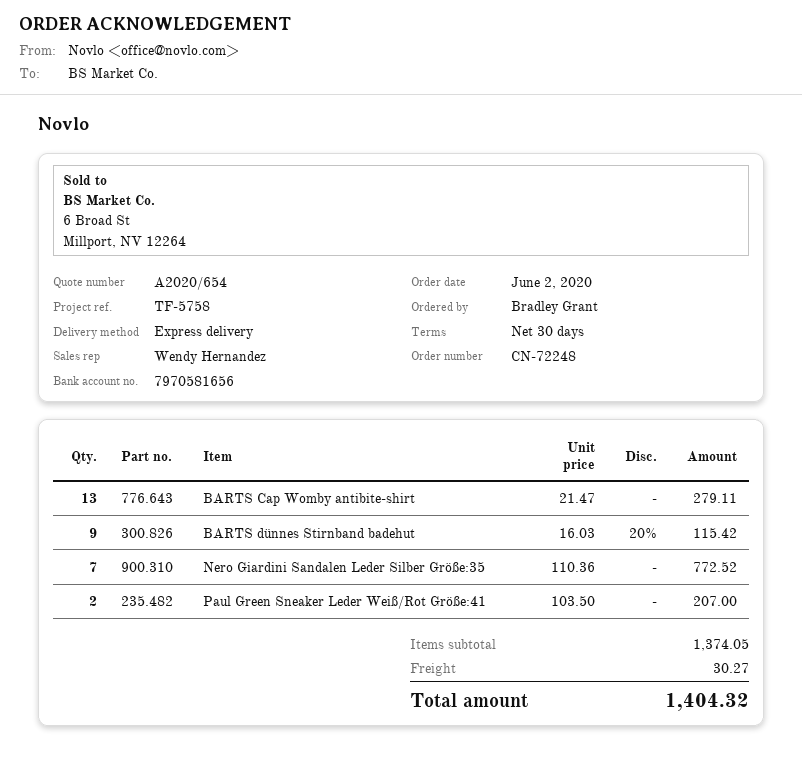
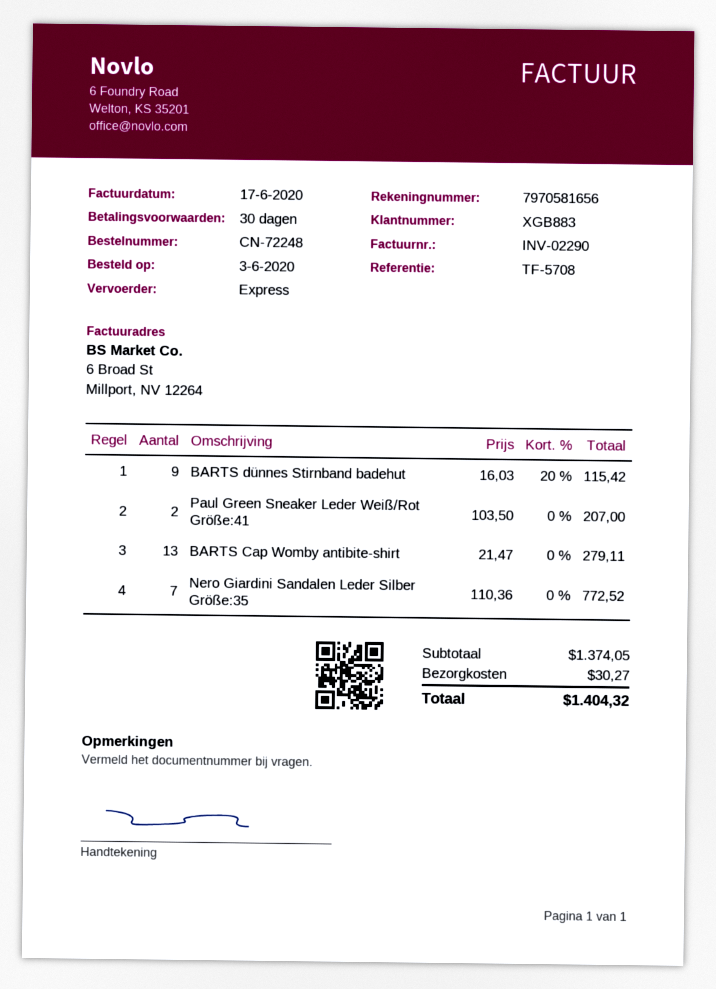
order date: 2020-06-02 -> 2020-06-03
reference: TF-5758 -> TF-5708

